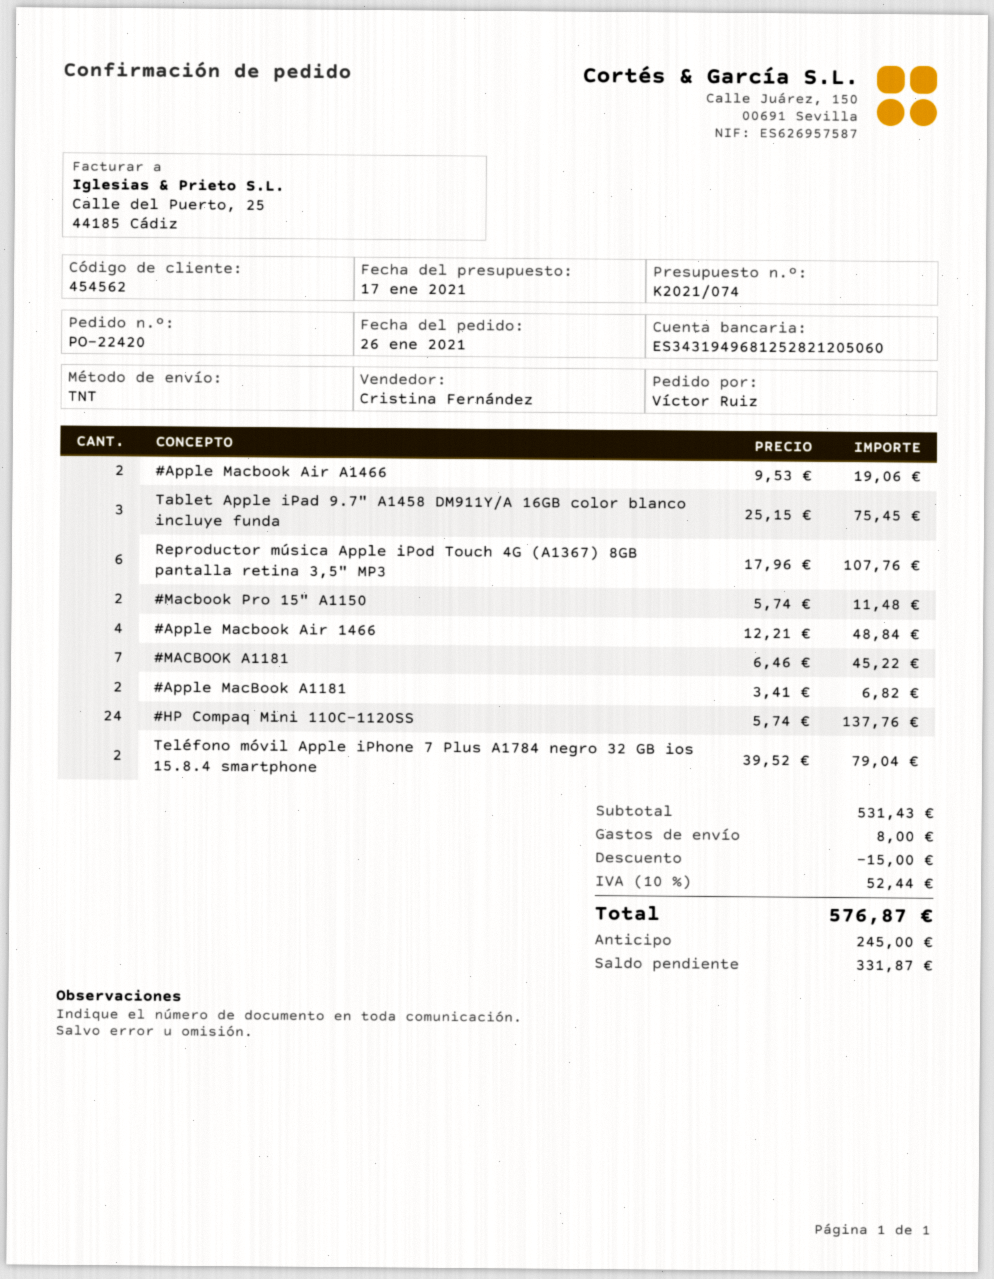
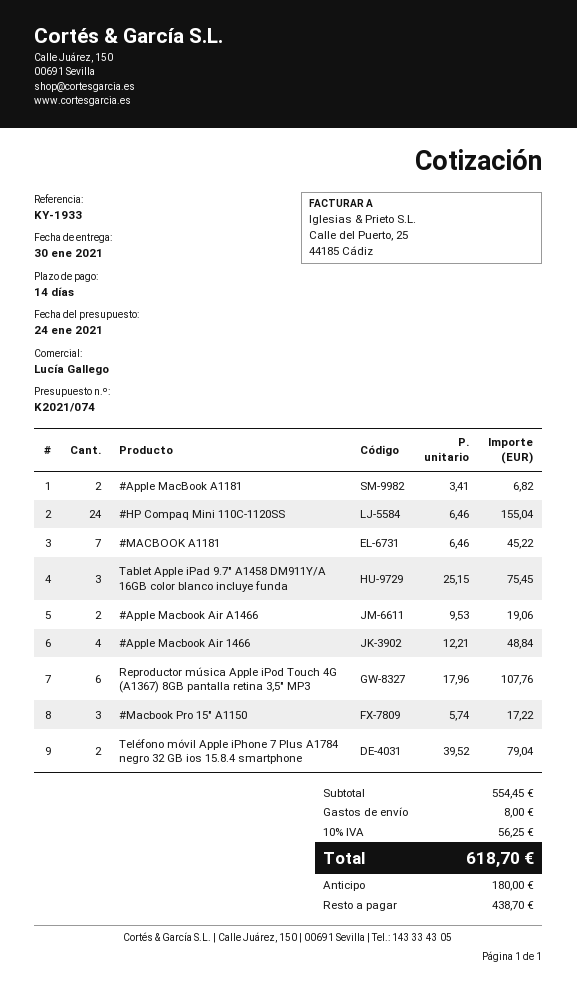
quote date: 2021-01-17 -> 2021-01-24
sales rep: Cristina Fernández -> Lucía Gallego
#Macbook Pro 15" A1150: 2 x 5.74 = 11.48 -> 3 x 5.74 = 17.22
#HP Compaq Mini 110C-1120SS: 24 x 5.74 = 137.76 -> 24 x 6.46 = 155.04
subtotal: 531.43 -> 554.45
discount: 15.00 -> none
tax: 10% = 52.44 -> 10% = 56.25
total: 576.87 -> 618.70
deposit: 245.00 -> 180.00
balance: 331.87 -> 438.70

